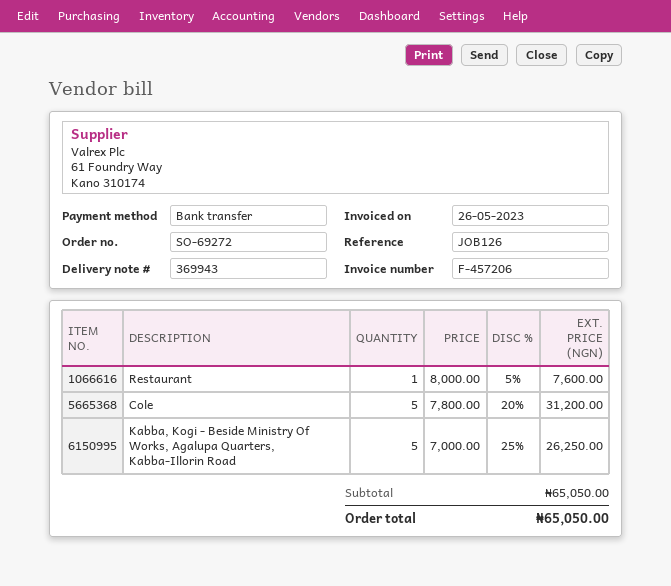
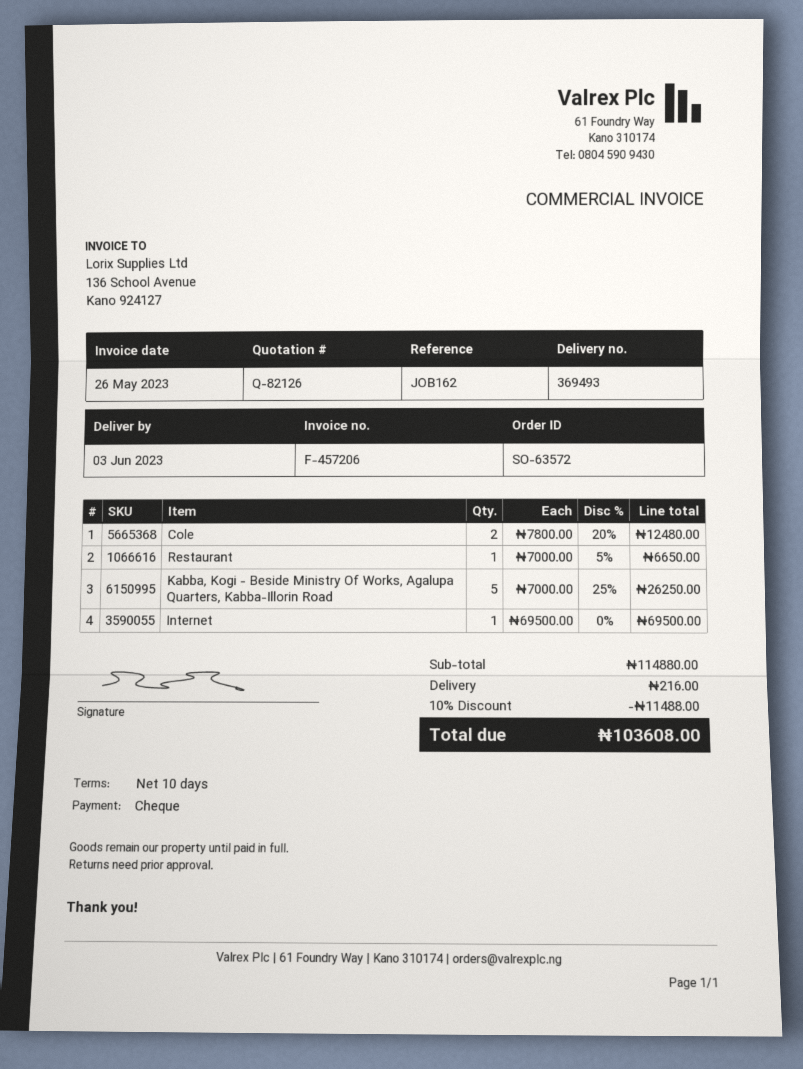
order number: SO-69272 -> SO-63572
delivery note number: 369943 -> 369493
reference: JOB126 -> JOB162
payment method: bank transfer -> cheque
Restaurant: 1 x 8000.00 - 5% = 7600.00 -> 1 x 7000.00 - 5% = 6650.00
Cole: 5 x 7800.00 - 20% = 31200.00 -> 2 x 7800.00 - 20% = 12480.00
Internet: none -> 1 x 69500.00 = 69500.00
subtotal: 65050.00 -> 114880.00
discount: none -> 10% = 11488.00
shipping: none -> 216.00
total: 65050.00 -> 103608.00

